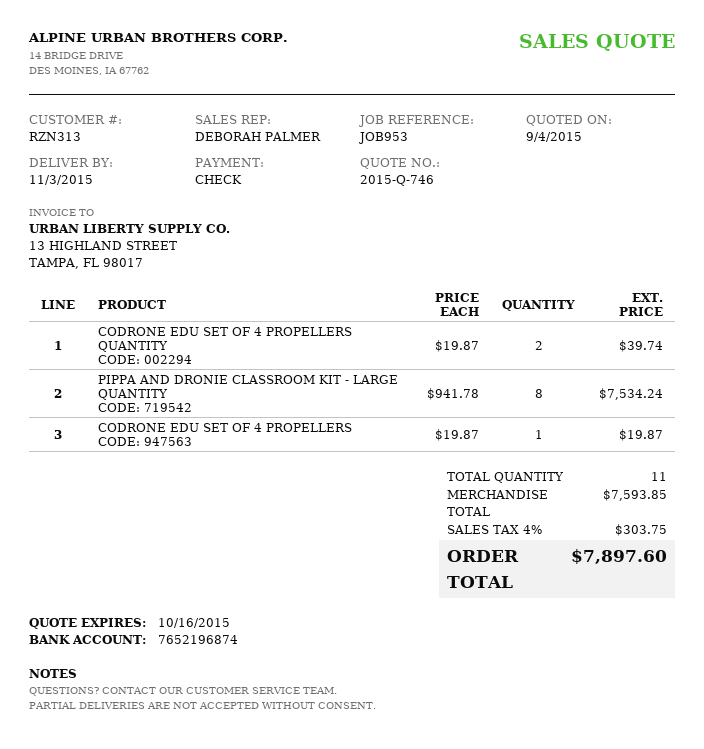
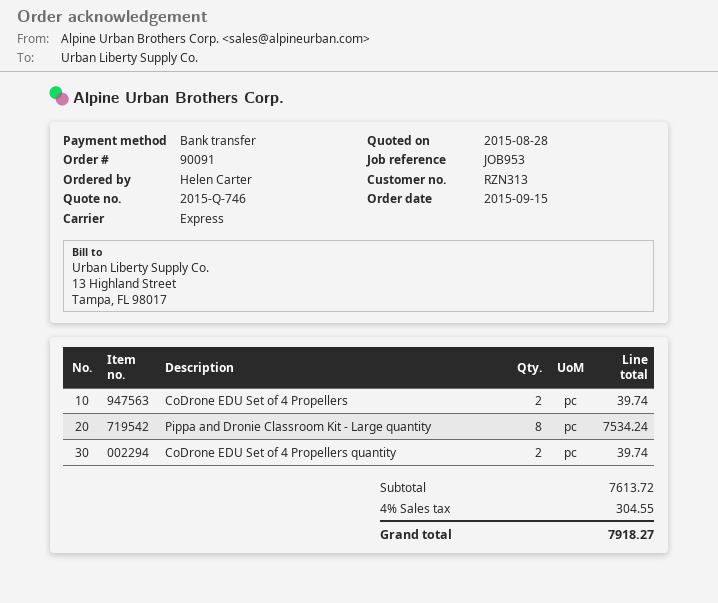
quote date: 2015-09-04 -> 2015-08-28
payment method: cheque -> bank transfer
CODRONE EDU SET OF 4 PROPELLERS: 1 for 19.87 -> 2 for 39.74
subtotal: 7593.85 -> 7613.72
tax: 4% = 303.75 -> 4% = 304.55
total: 7897.60 -> 7918.27

